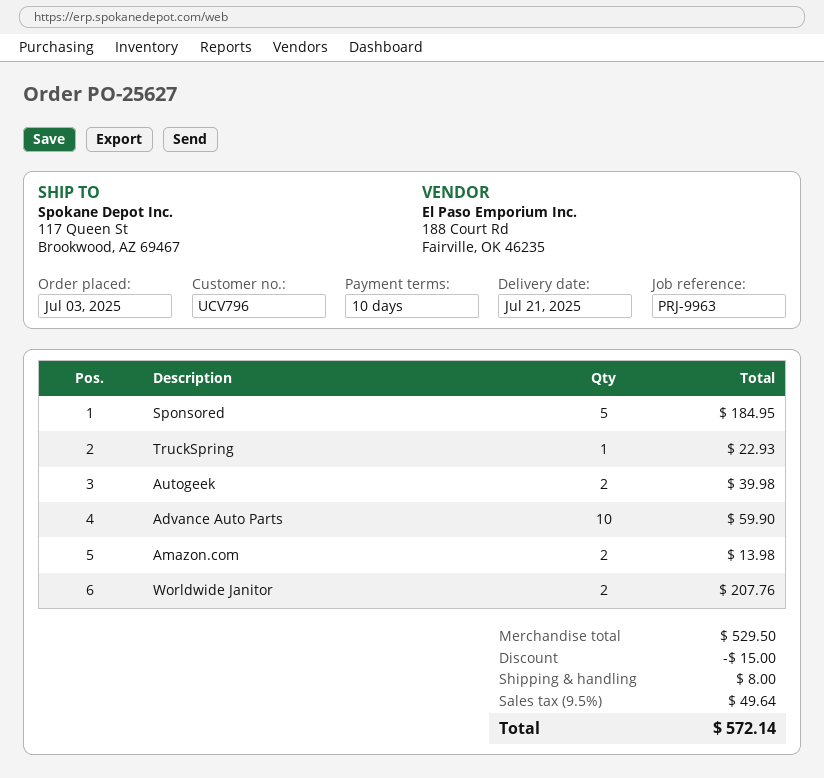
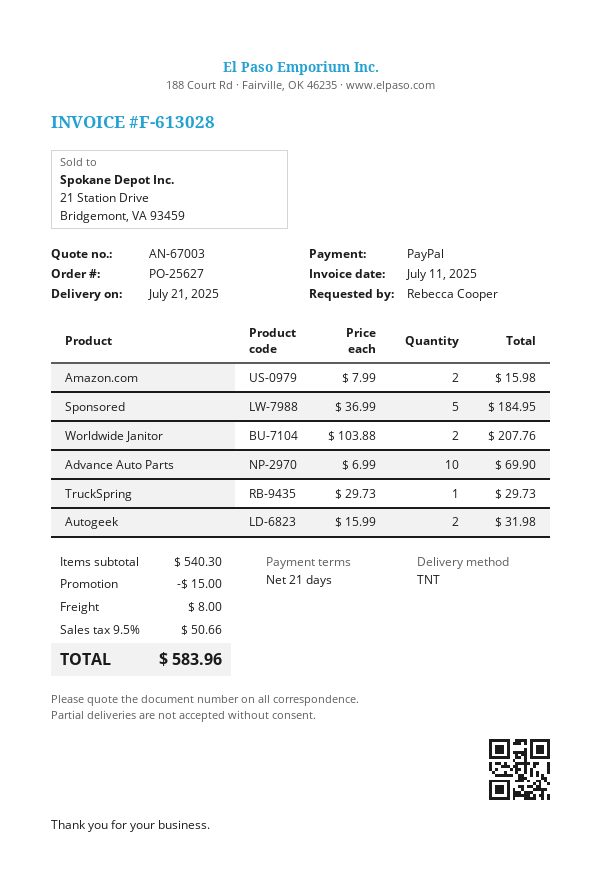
payment terms: 10 days -> 21 days
TruckSpring: 1 for 22.93 -> 1 for 29.73
Autogeek: 2 for 39.98 -> 2 for 31.98
Advance Auto Parts: 10 for 59.90 -> 10 for 69.90
Amazon.com: 2 for 13.98 -> 2 for 15.98
subtotal: 529.50 -> 540.30
tax: 9.5% = 49.64 -> 9.5% = 50.66
total: 572.14 -> 583.96

